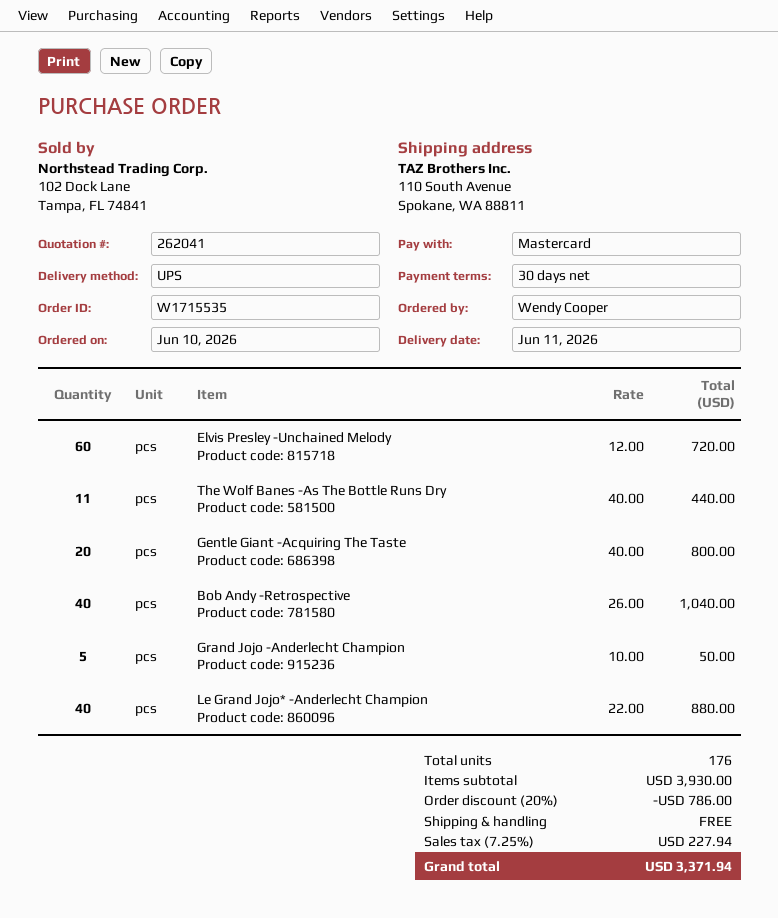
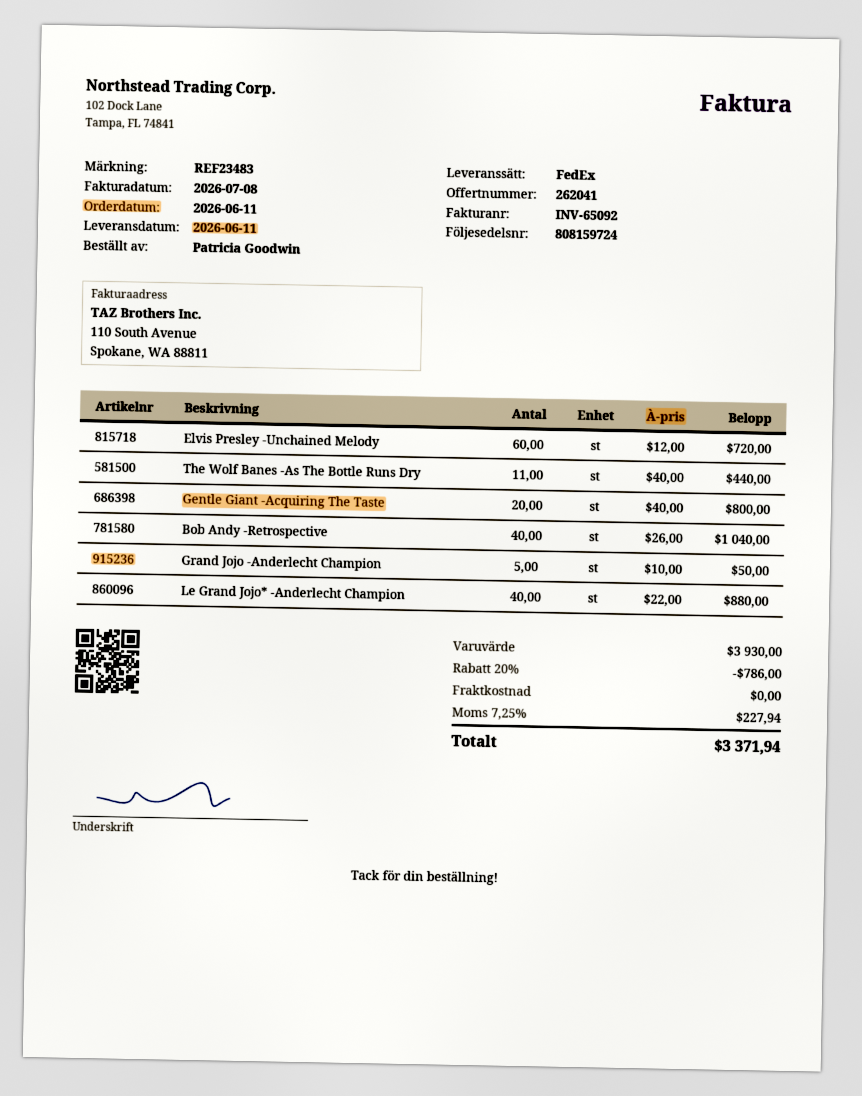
order date: 2026-06-10 -> 2026-06-11
ordered by: Wendy Cooper -> Patricia Goodwin
shipping method: UPS -> FedEx

